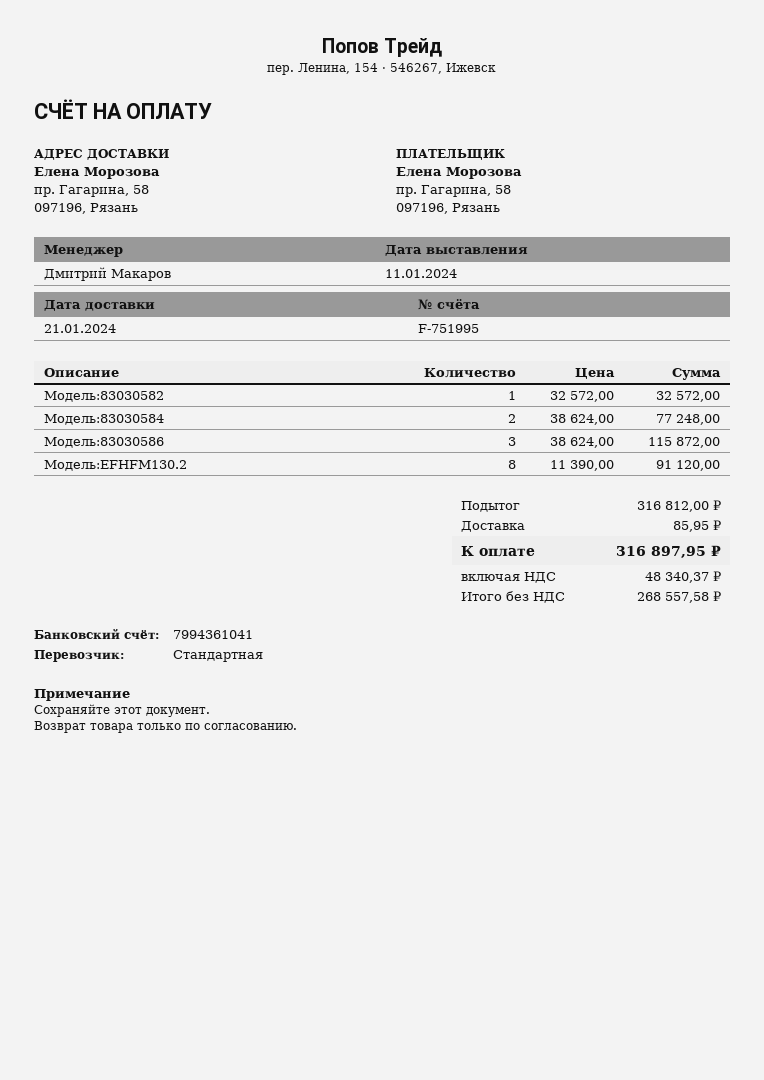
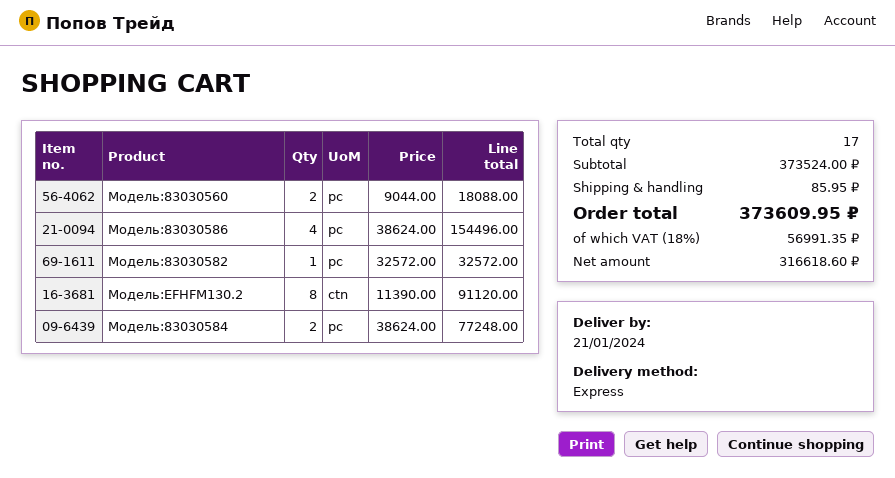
shipping method: standard -> express
Модель:83030586: 3 x 38624.00 = 115872.00 -> 4 x 38624.00 = 154496.00
Модель:83030560: none -> 2 x 9044.00 = 18088.00
subtotal: 316812.00 -> 373524.00
net: 268557.58 -> 316618.60
tax: 48340.37 -> 56991.35
total: 316897.95 -> 373609.95

